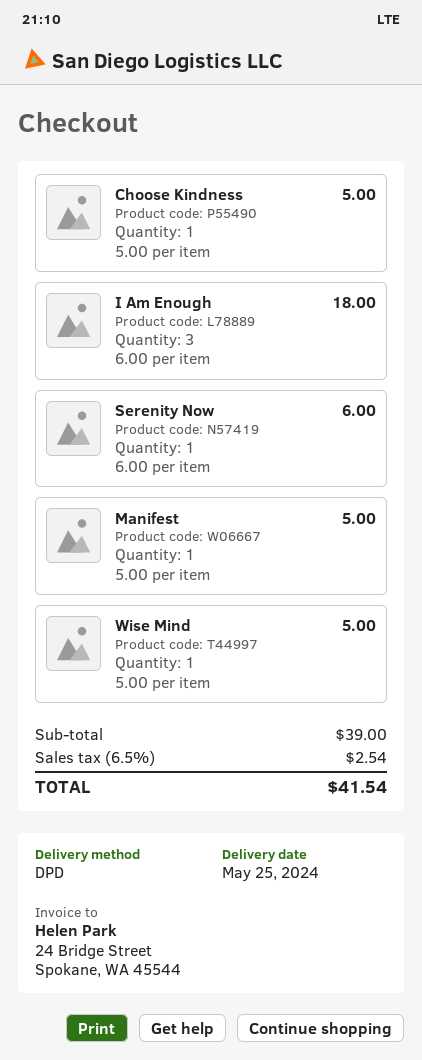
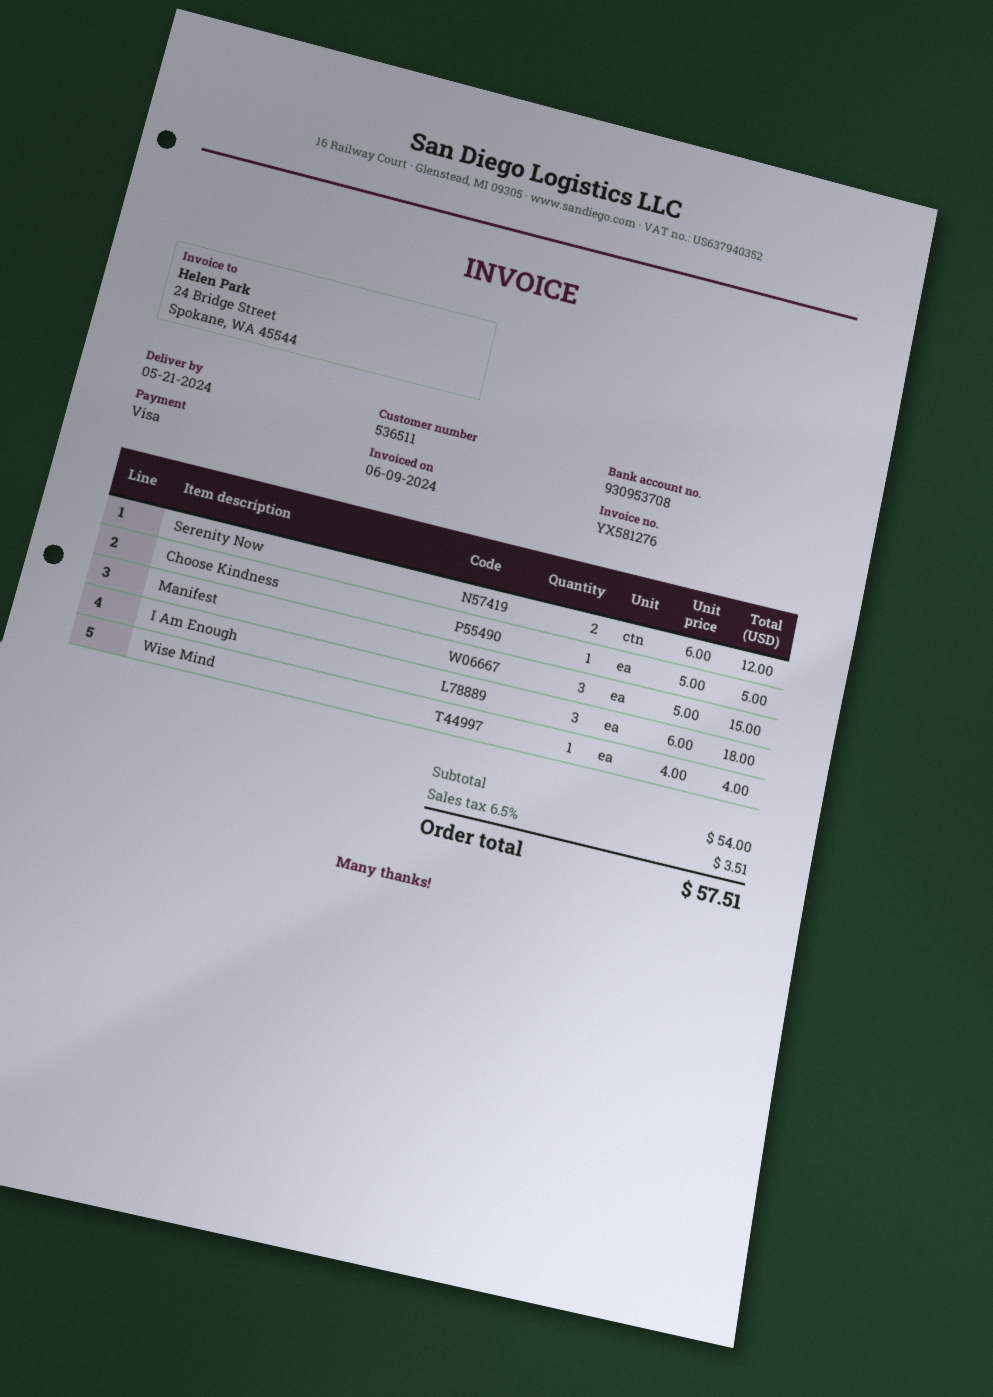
delivery date: 2024-05-25 -> 2024-05-21
Serenity Now: 1 x 6.00 = 6.00 -> 2 x 6.00 = 12.00
Manifest: 1 x 5.00 = 5.00 -> 3 x 5.00 = 15.00
Wise Mind: 1 x 5.00 = 5.00 -> 1 x 4.00 = 4.00
subtotal: 39.00 -> 54.00
tax: 6.5% = 2.54 -> 6.5% = 3.51
total: 41.54 -> 57.51

